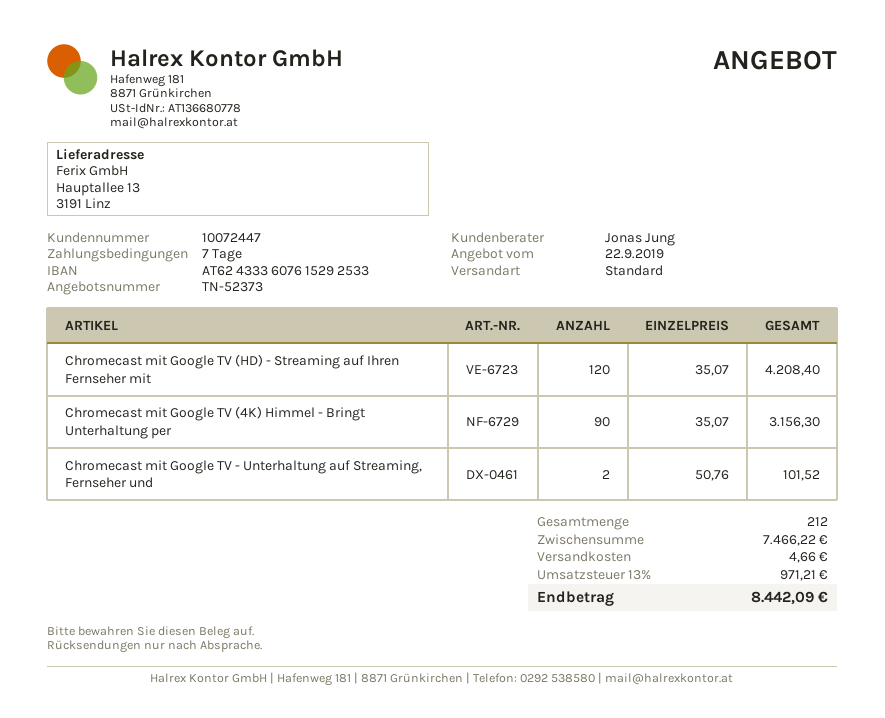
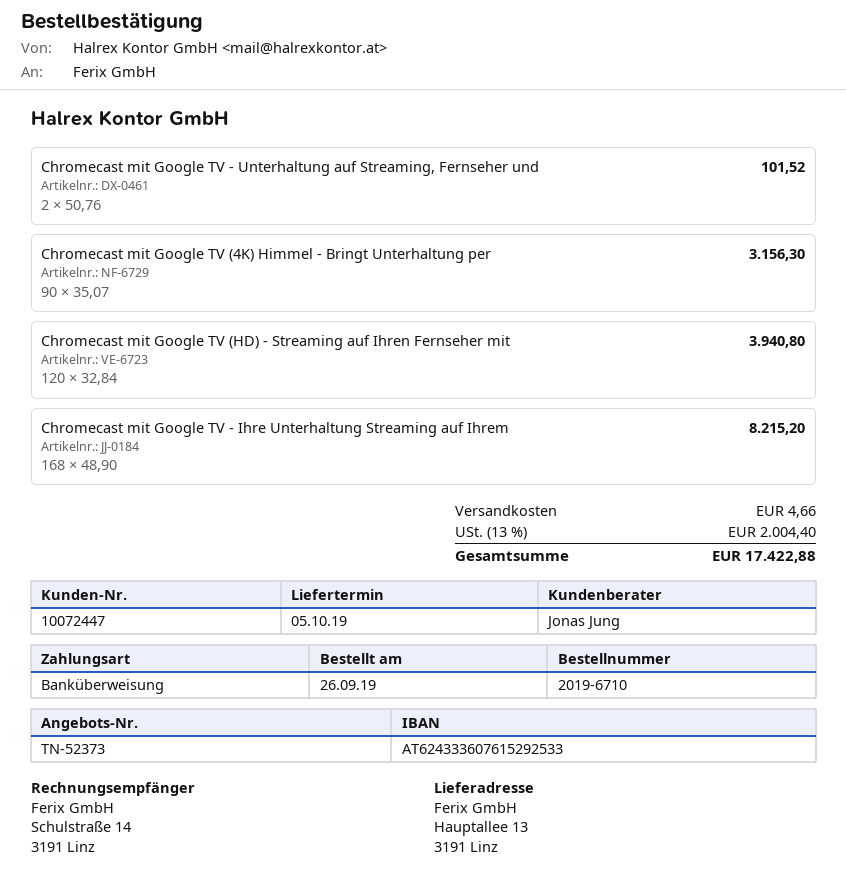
Chromecast mit Google TV (HD) - Streaming auf Ihren Fernseher mit: 120 x 35.07 = 4208.40 -> 120 x 32.84 = 3940.80
Chromecast mit Google TV - Ihre Unterhaltung Streaming auf Ihrem: none -> 168 x 48.90 = 8215.20
tax: 13% = 971.21 -> 13% = 2004.40
total: 8442.09 -> 17422.88

